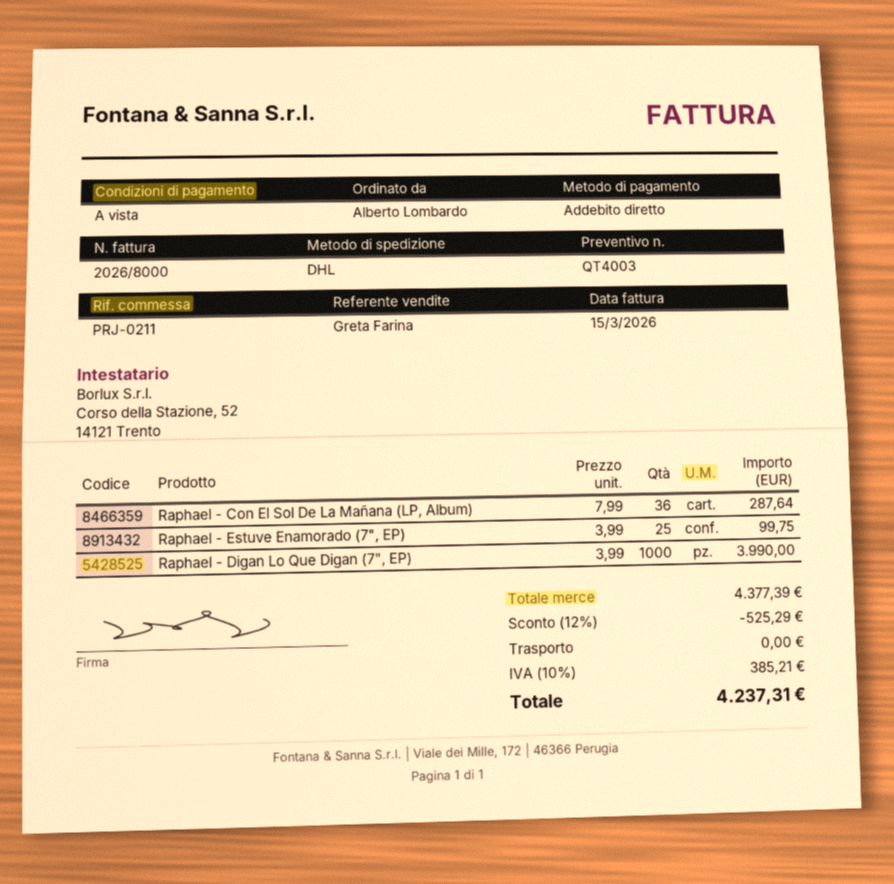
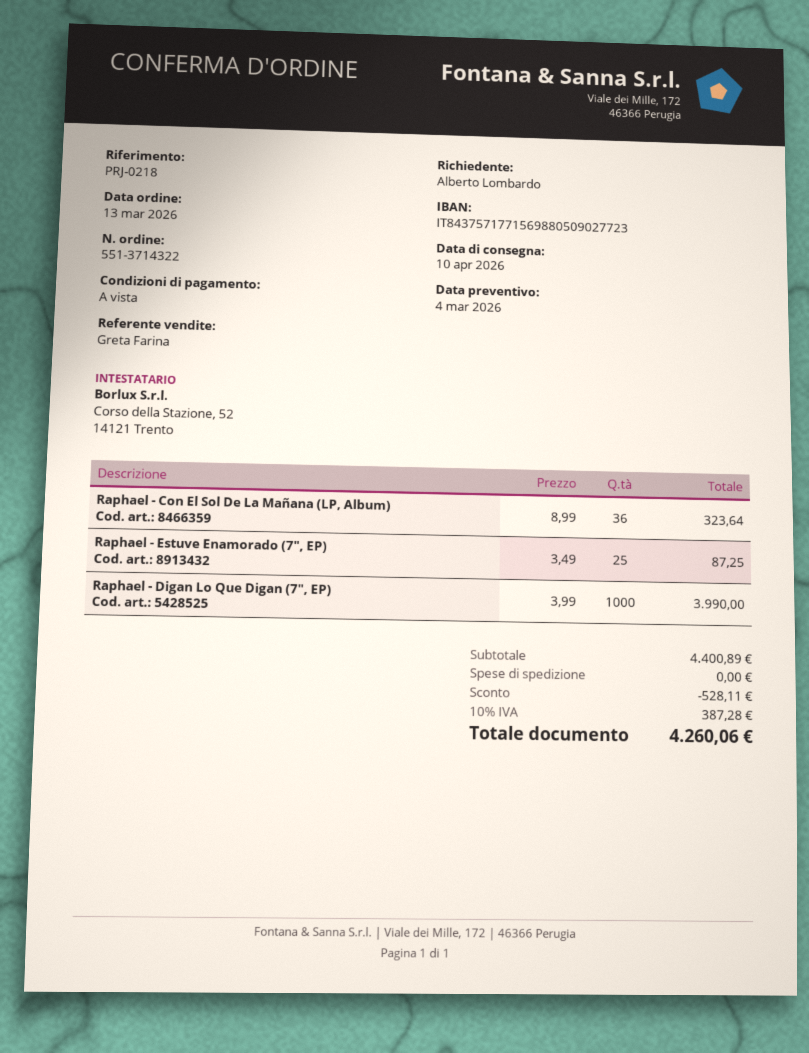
reference: PRJ-0211 -> PRJ-0218
Raphael - Con El Sol De La Mañana (LP, Album): 36 x 7.99 = 287.64 -> 36 x 8.99 = 323.64
Raphael - Estuve Enamorado (7", EP): 25 x 3.99 = 99.75 -> 25 x 3.49 = 87.25
subtotal: 4377.39 -> 4400.89
discount: 525.29 -> 528.11
tax: 10% = 385.21 -> 10% = 387.28
total: 4237.31 -> 4260.06

